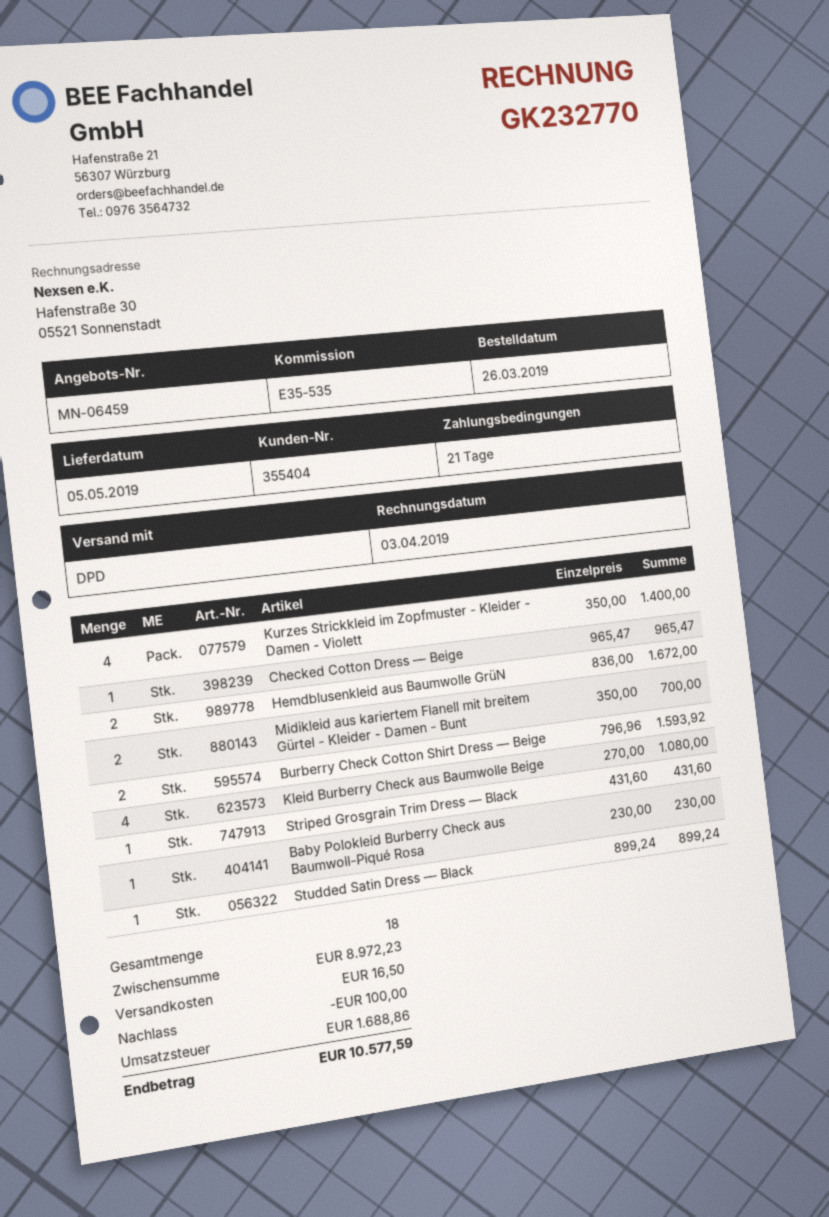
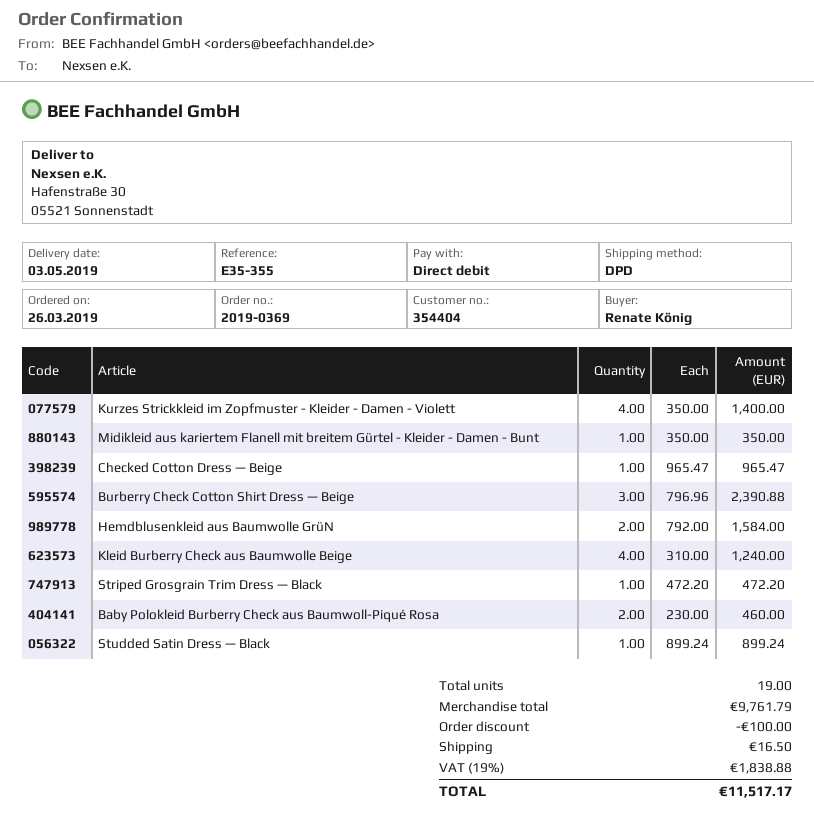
delivery date: 2019-05-05 -> 2019-05-03
customer number: 355404 -> 354404
reference: E35-535 -> E35-355
Hemdblusenkleid aus Baumwolle GrüN: 2 x 836.00 = 1672.00 -> 2 x 792.00 = 1584.00
Midikleid aus kariertem Flanell mit breitem Gürtel - Kleider - Damen - Bunt: 2 x 350.00 = 700.00 -> 1 x 350.00 = 350.00
Burberry Check Cotton Shirt Dress — Beige: 2 x 796.96 = 1593.92 -> 3 x 796.96 = 2390.88
Kleid Burberry Check aus Baumwolle Beige: 4 x 270.00 = 1080.00 -> 4 x 310.00 = 1240.00
Striped Grosgrain Trim Dress — Black: 1 x 431.60 = 431.60 -> 1 x 472.20 = 472.20
Baby Polokleid Burberry Check aus Baumwoll-Piqué Rosa: 1 x 230.00 = 230.00 -> 2 x 230.00 = 460.00
total quantity: 18 -> 19
subtotal: 8972.23 -> 9761.79
tax: 1688.86 -> 1838.88
total: 10577.59 -> 11517.17

